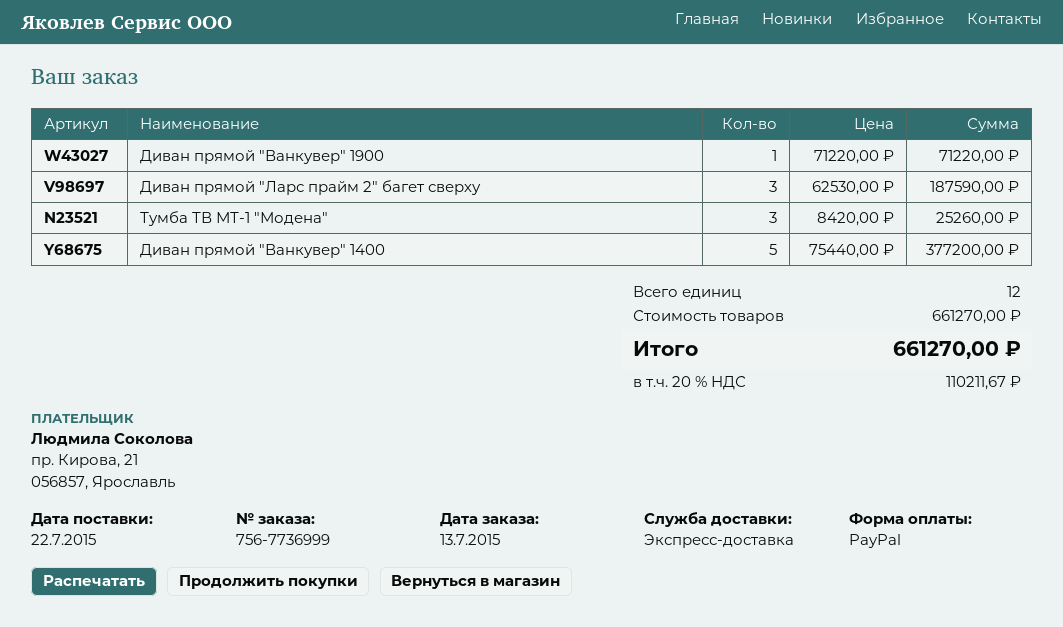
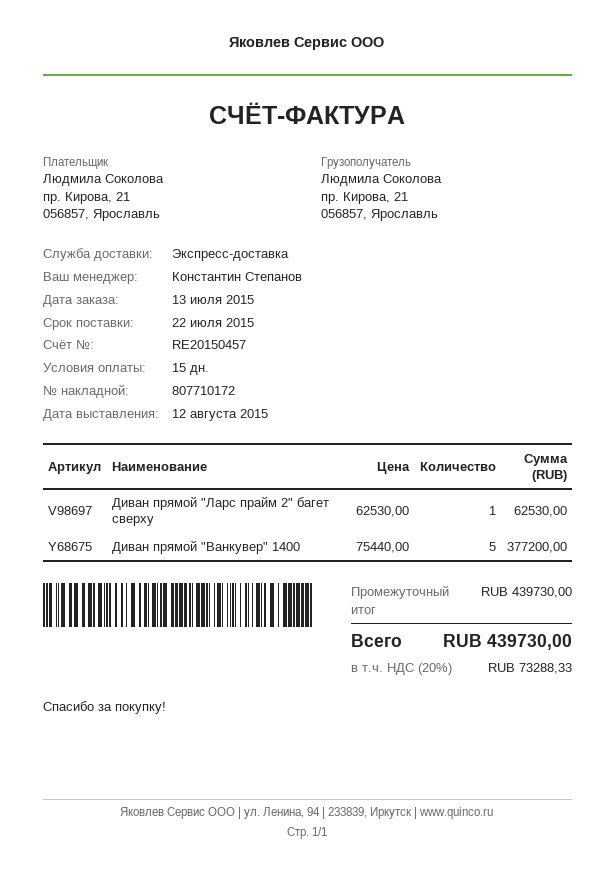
Диван прямой "Ванкувер" 1900: 1 x 71220.00 = 71220.00 -> none
Диван прямой "Ларс прайм 2" багет сверху: 3 x 62530.00 = 187590.00 -> 1 x 62530.00 = 62530.00
Тумба ТВ МТ-1 "Модена": 3 x 8420.00 = 25260.00 -> none
subtotal: 661270.00 -> 439730.00
tax: 20% = 110211.67 -> 20% = 73288.33
total: 661270.00 -> 439730.00

